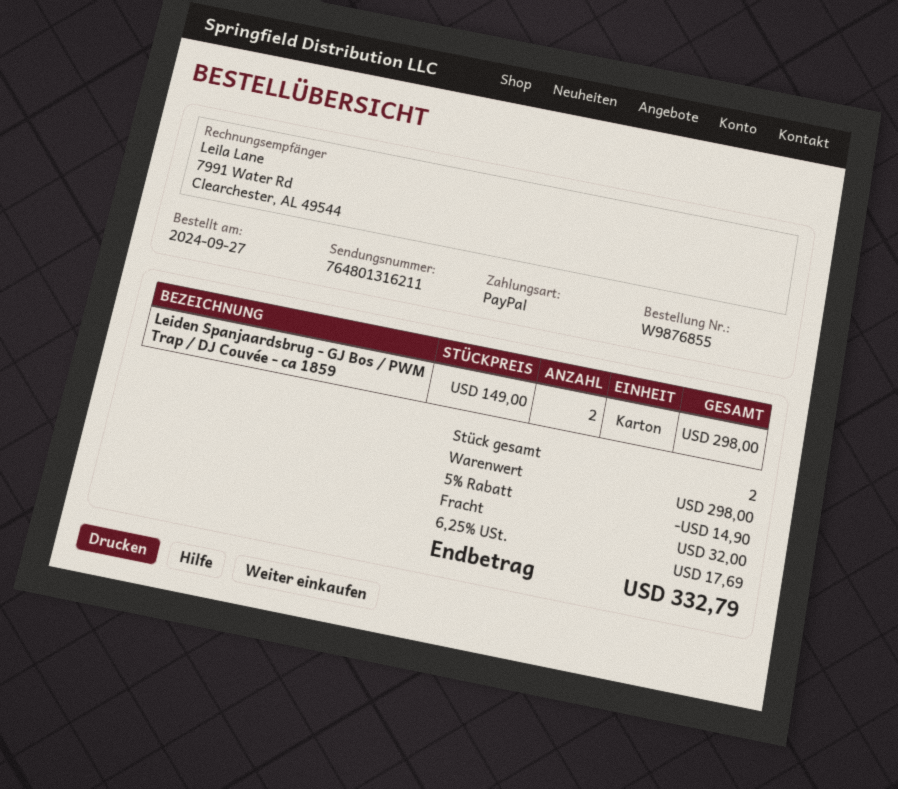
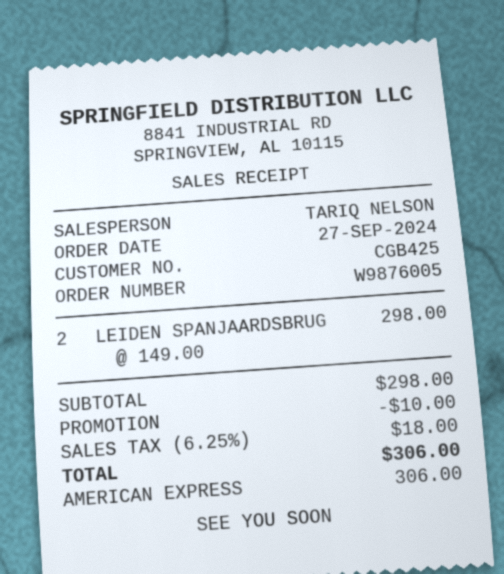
order number: W9876855 -> W9876005
payment method: PayPal -> American Express
discount: 14.90 -> 10.00
shipping: 32.00 -> none
tax: 6.25% = 17.69 -> 6.25% = 18.00
total: 332.79 -> 306.00

